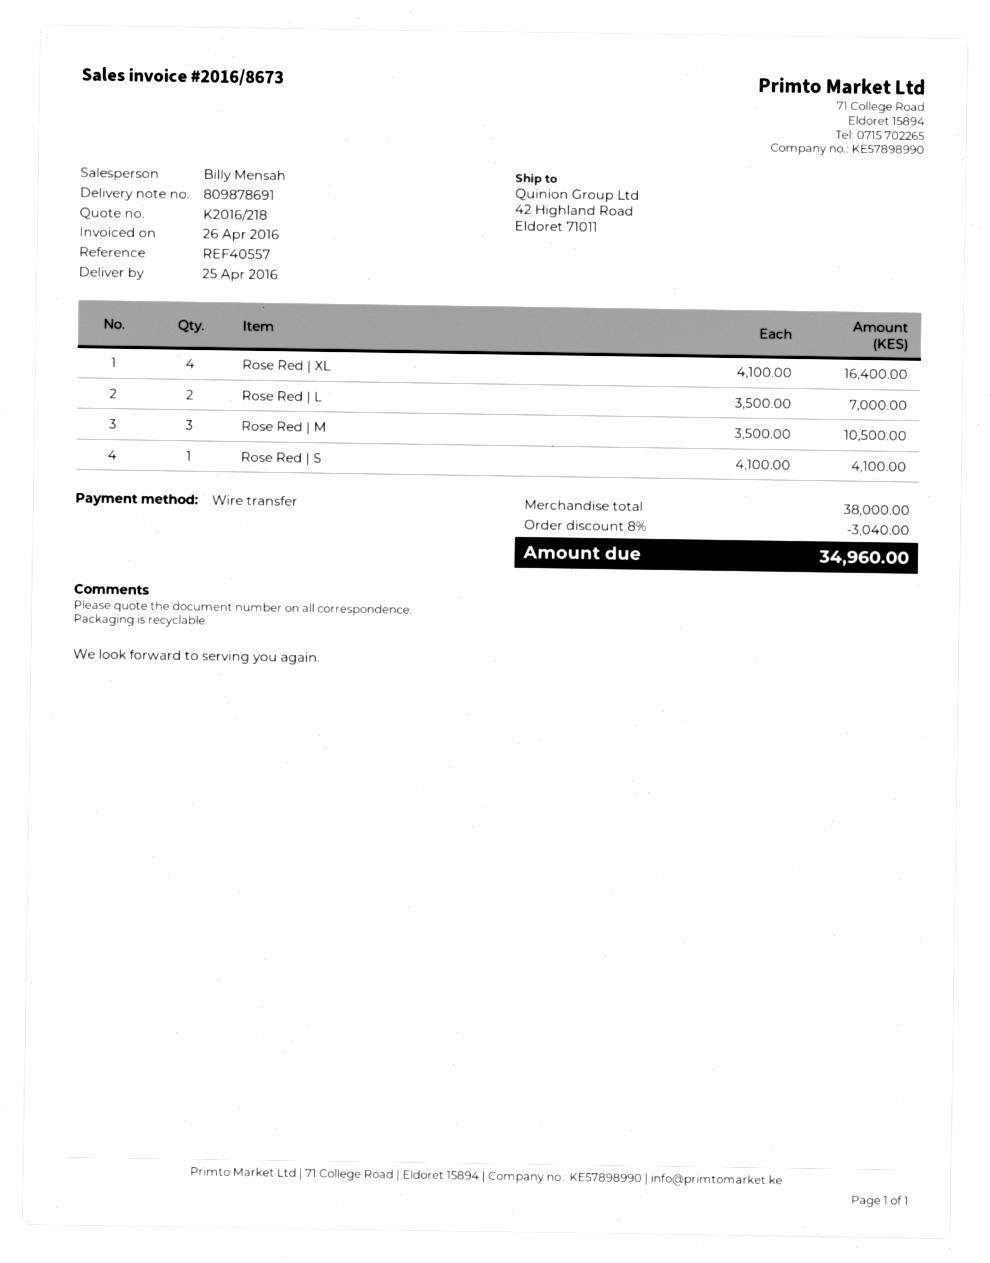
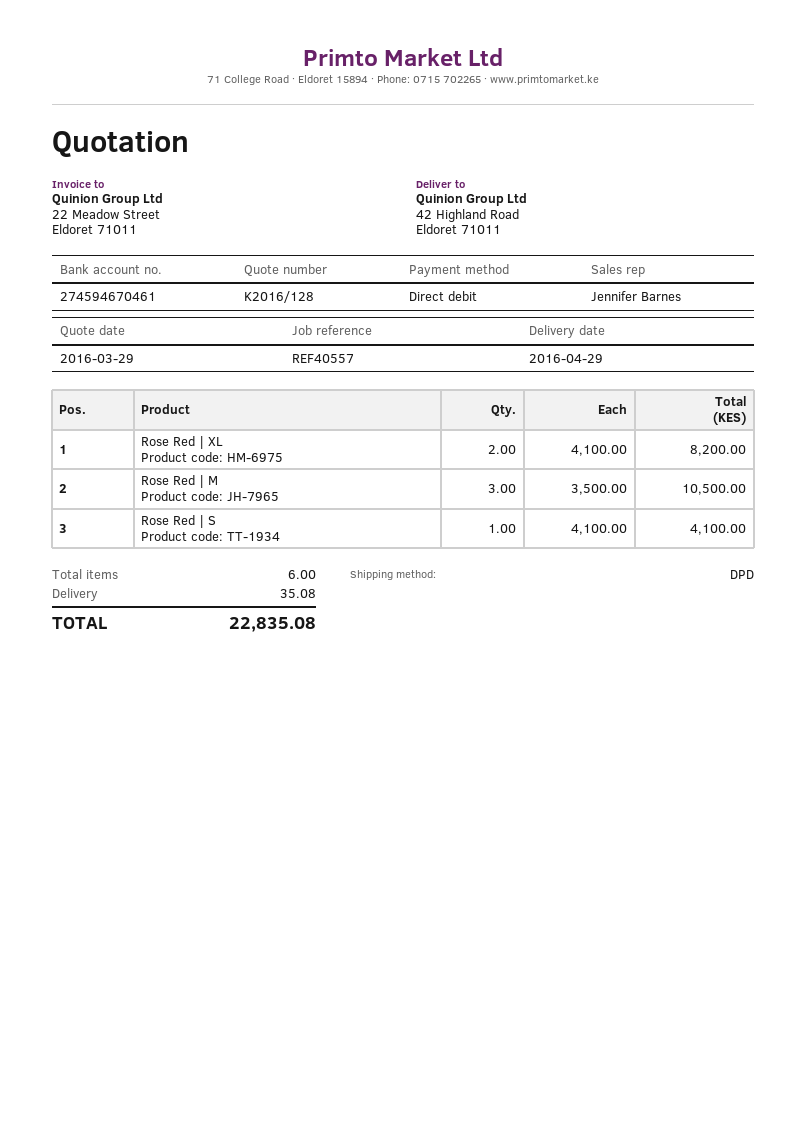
quote number: K2016/218 -> K2016/128
delivery date: 2016-04-25 -> 2016-04-29
sales rep: Billy Mensah -> Jennifer Barnes
payment method: bank transfer -> direct debit
Rose Red | XL: 4 x 4100.00 = 16400.00 -> 2 x 4100.00 = 8200.00
Rose Red | L: 2 x 3500.00 = 7000.00 -> none
discount: 8% = 3040.00 -> none
shipping: none -> 35.08
total: 34960.00 -> 22835.08

